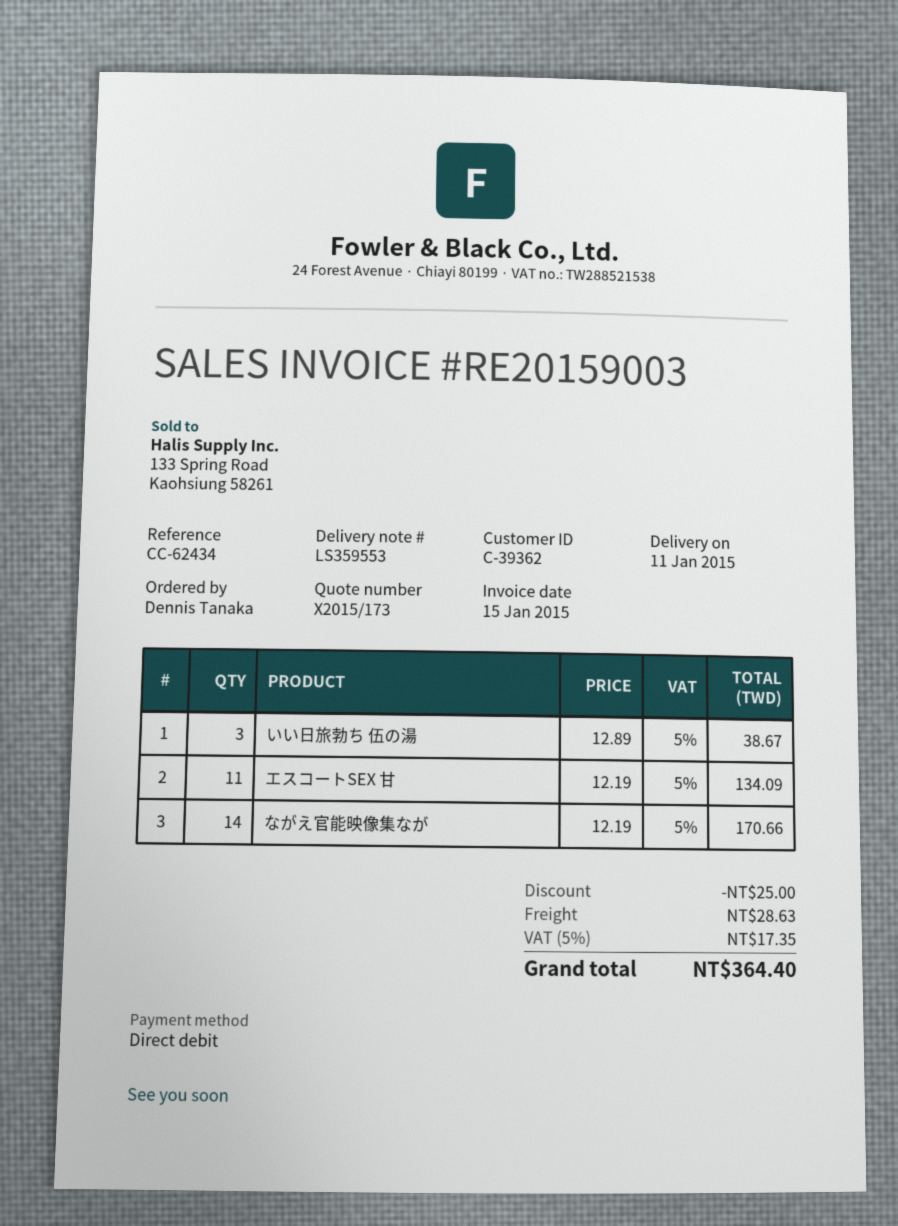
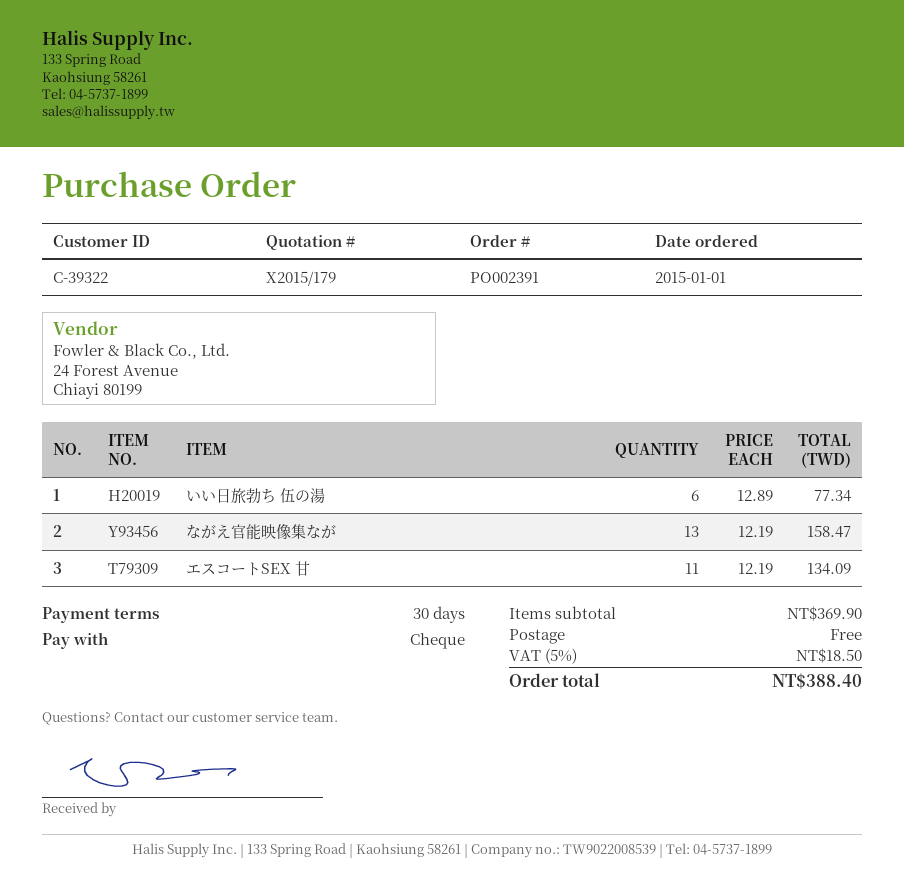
quote number: X2015/173 -> X2015/179
customer number: C-39362 -> C-39322
payment method: direct debit -> cheque
いい日旅勃ち 伍の湯: 3 x 12.89 = 38.67 -> 6 x 12.89 = 77.34
ながえ官能映像集なが: 14 x 12.19 = 170.66 -> 13 x 12.19 = 158.47
discount: 25.00 -> none
shipping: 28.63 -> 0.00
tax: 5% = 17.35 -> 5% = 18.50
total: 364.40 -> 388.40

